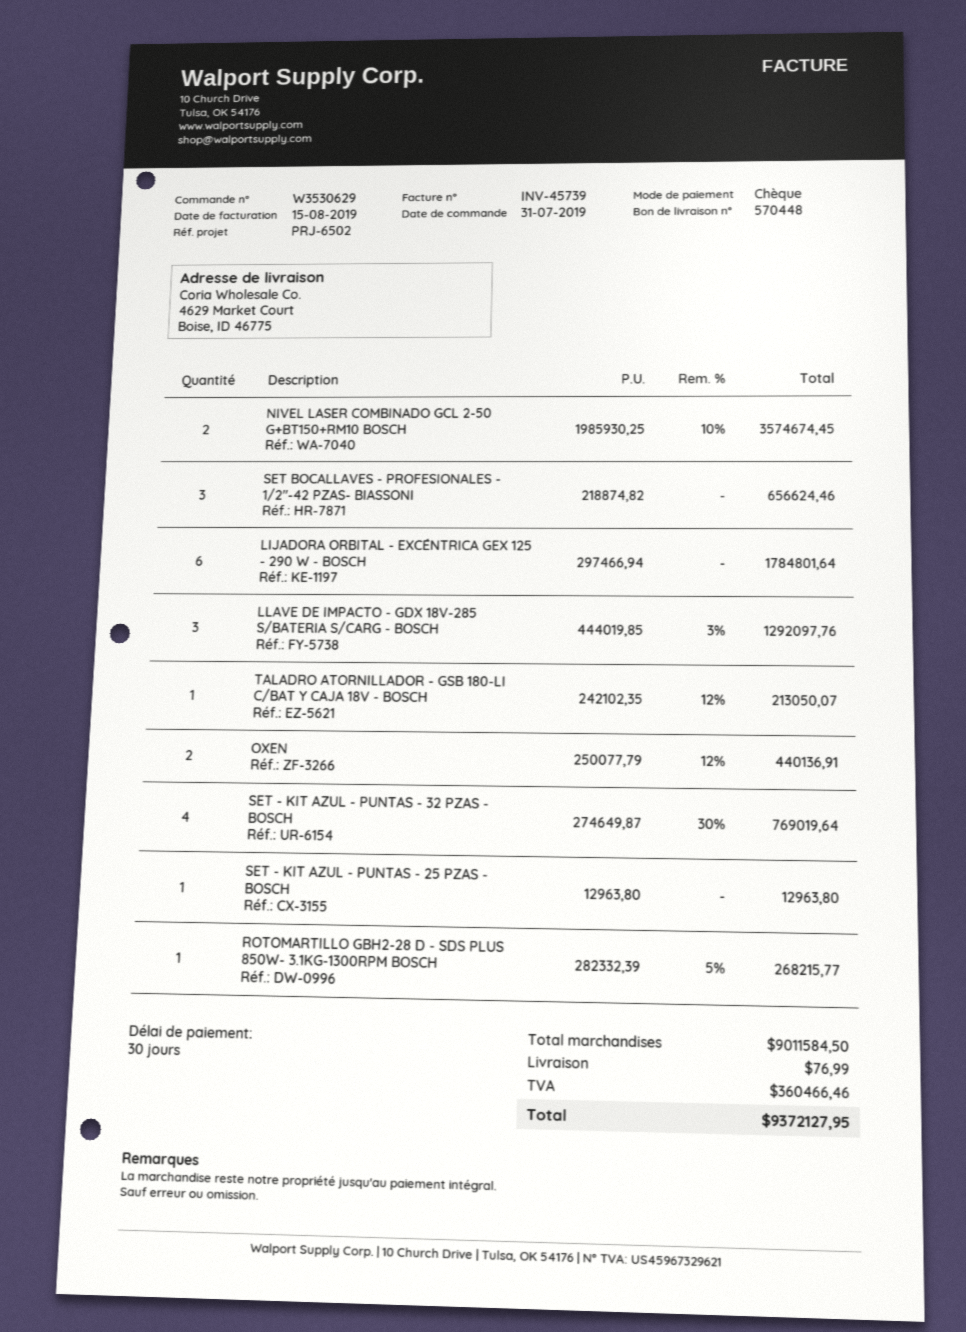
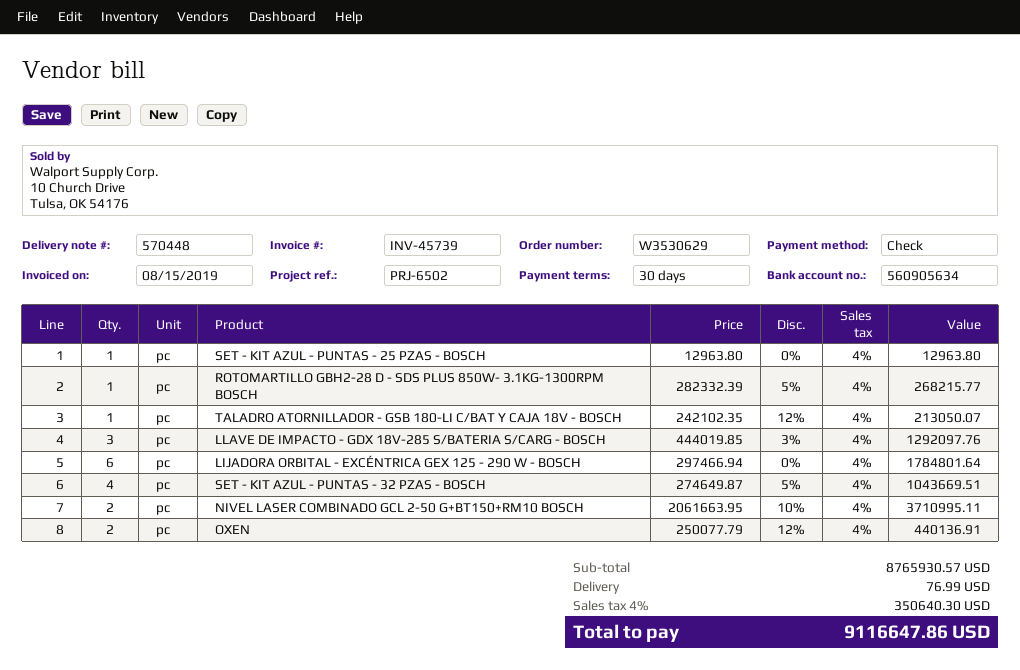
NIVEL LASER COMBINADO GCL 2-50 G+BT150+RM10 BOSCH: 2 x 1985930.25 - 10% = 3574674.45 -> 2 x 2061663.95 - 10% = 3710995.11
SET BOCALLAVES - PROFESIONALES - 1/2"-42 PZAS- BIASSONI: 3 x 218874.82 = 656624.46 -> none
SET - KIT AZUL - PUNTAS - 32 PZAS - BOSCH: 4 x 274649.87 - 30% = 769019.64 -> 4 x 274649.87 - 5% = 1043669.51
subtotal: 9011584.50 -> 8765930.57
tax: 360466.46 -> 350640.30
total: 9372127.95 -> 9116647.86

